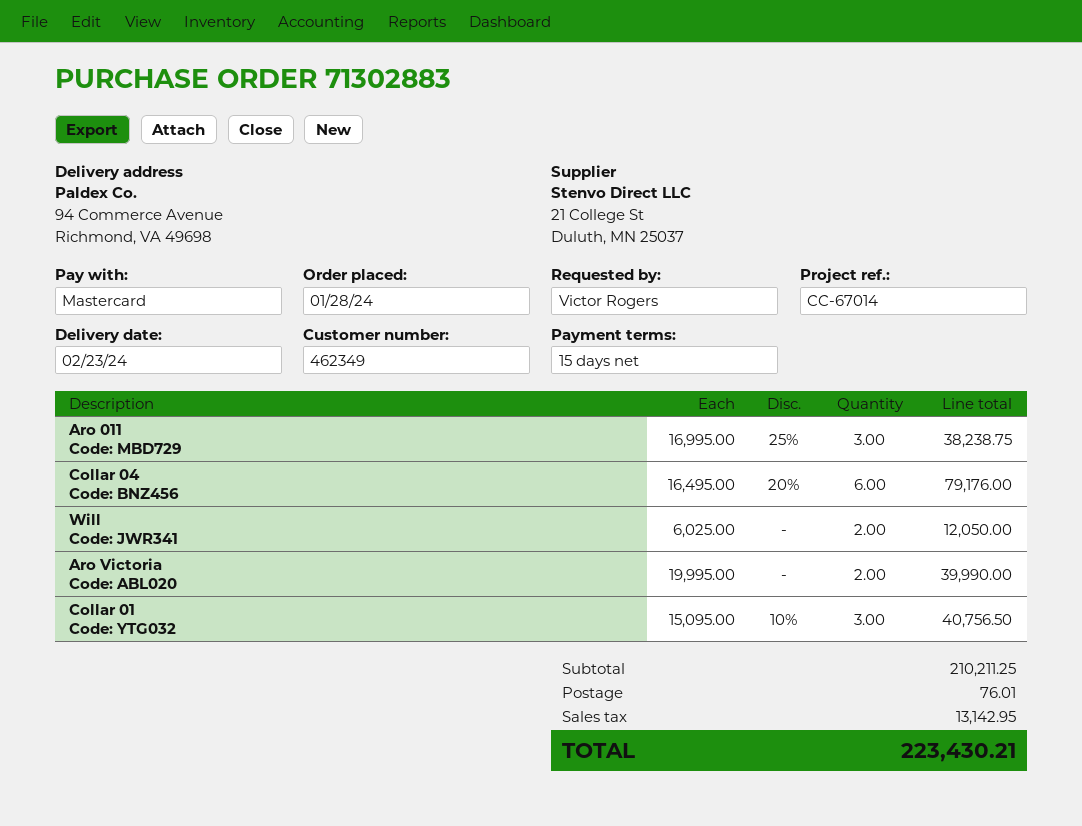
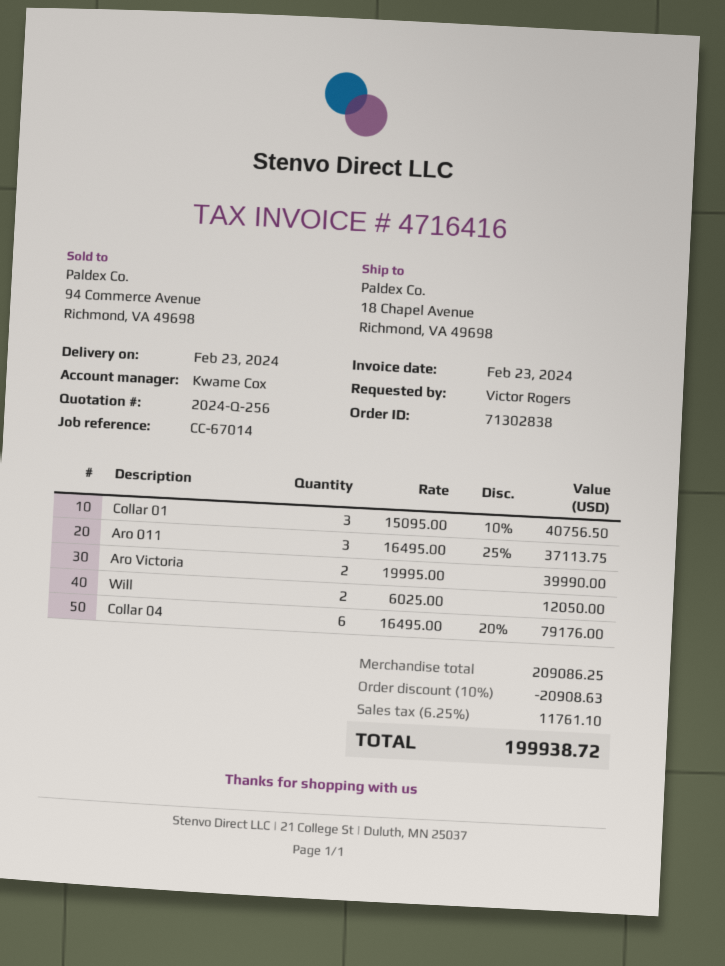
order number: 71302883 -> 71302838
ship to: 94 Commerce Avenue, Richmond, VA 49698 -> 18 Chapel Avenue, Richmond, VA 49698
Aro 011: 3 x 16995.00 - 25% = 38238.75 -> 3 x 16495.00 - 25% = 37113.75
subtotal: 210211.25 -> 209086.25
discount: none -> 10% = 20908.63
shipping: 76.01 -> none
tax: 13142.95 -> 11761.10
total: 223430.21 -> 199938.72

